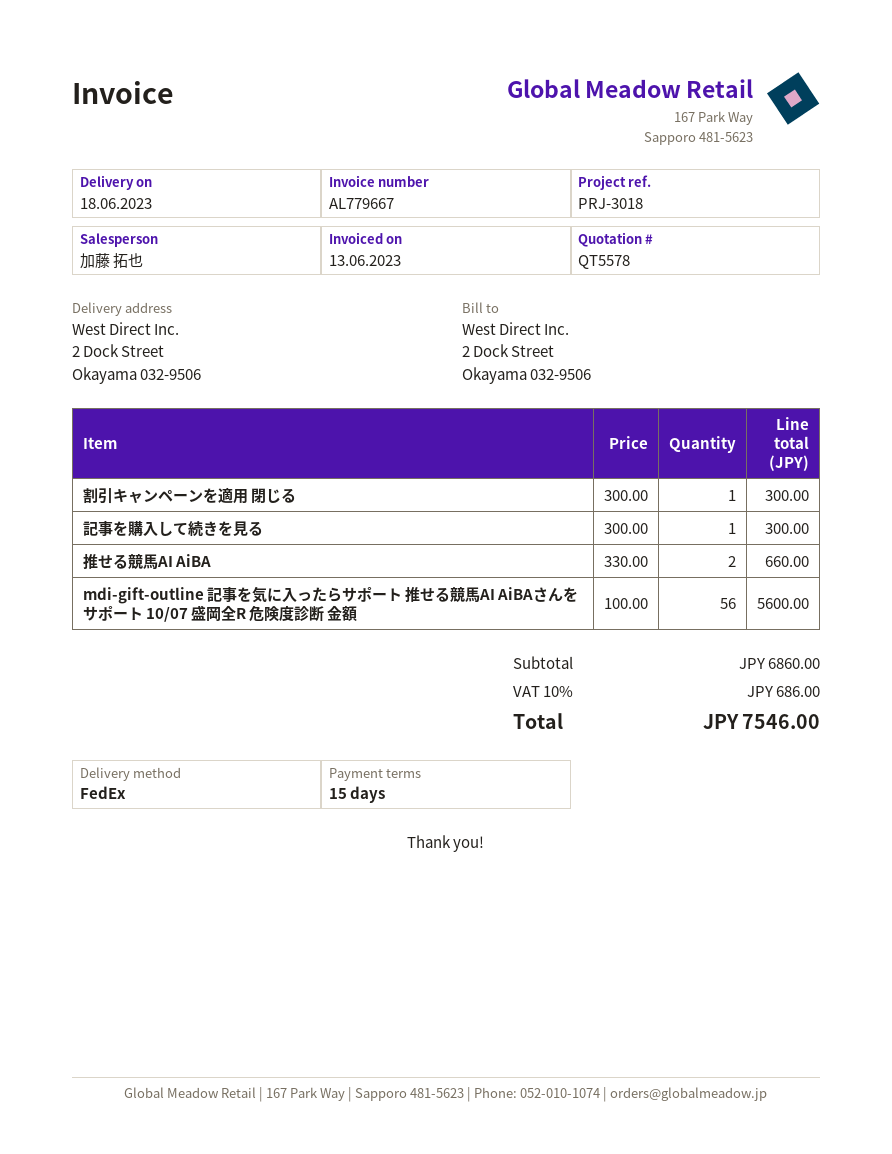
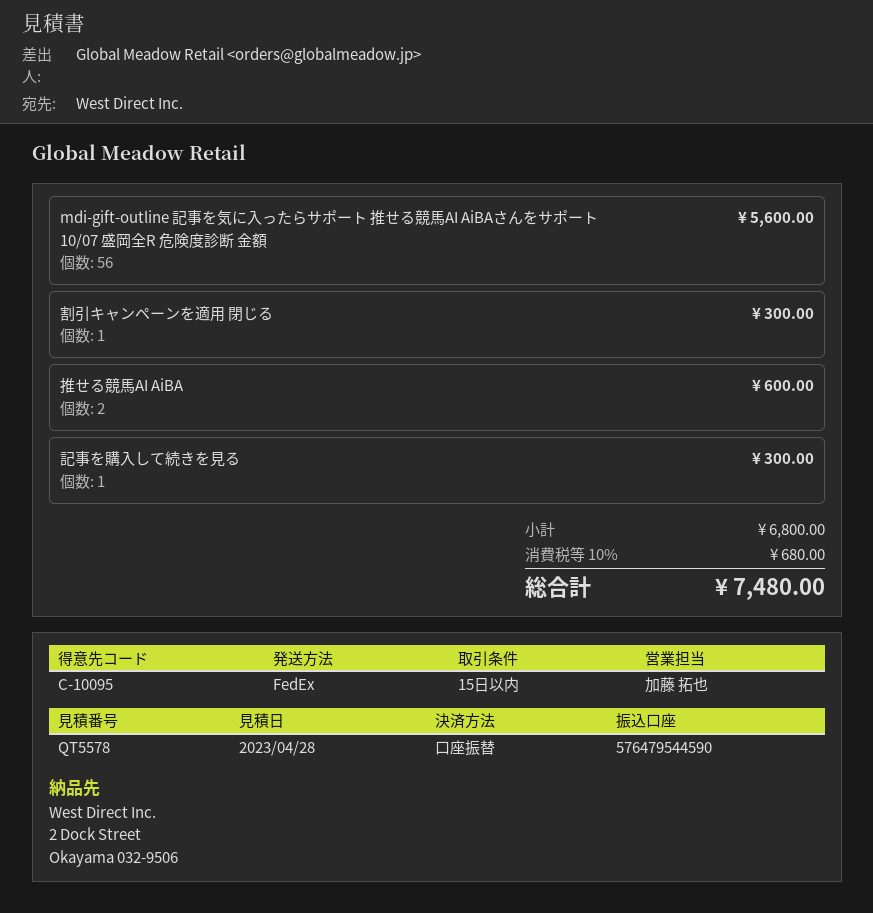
推せる競馬AI AiBA: 2 for 660.00 -> 2 for 600.00
subtotal: 6860.00 -> 6800.00
tax: 10% = 686.00 -> 10% = 680.00
total: 7546.00 -> 7480.00

